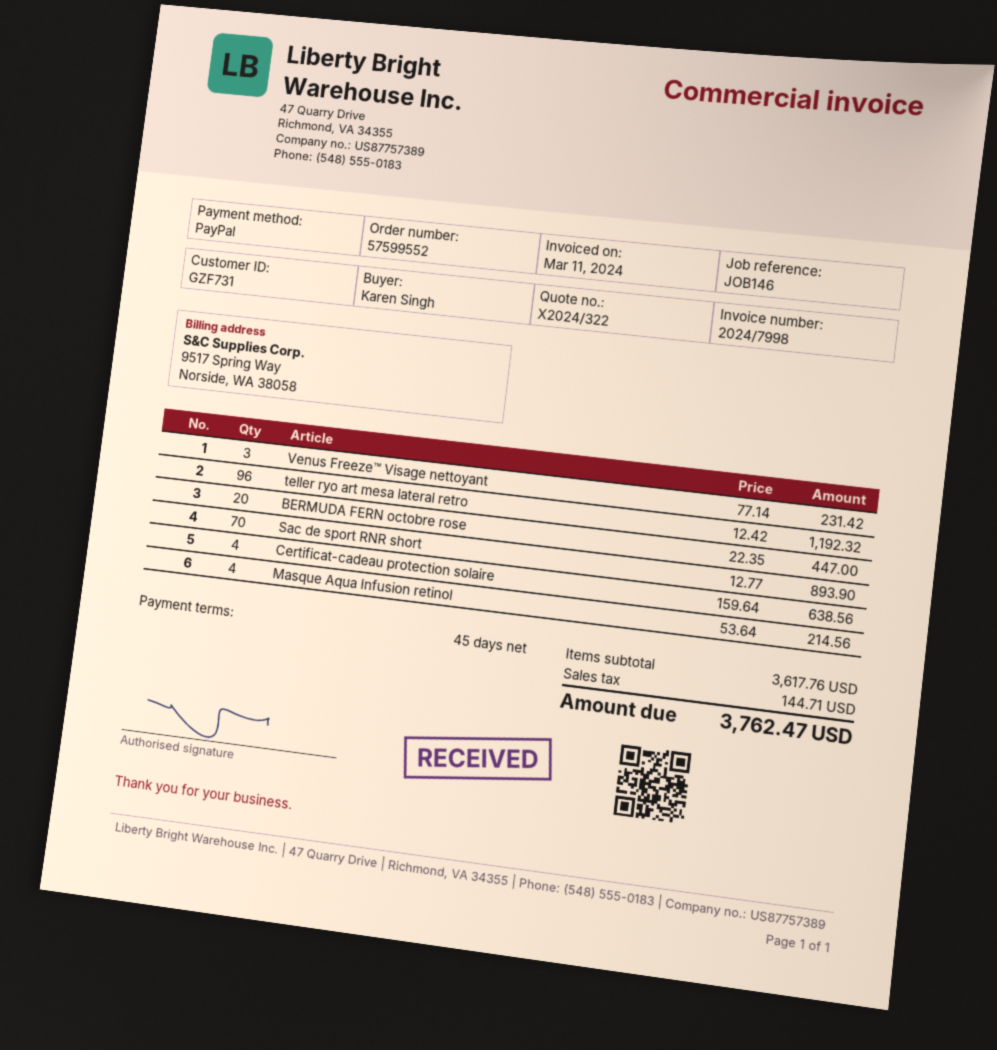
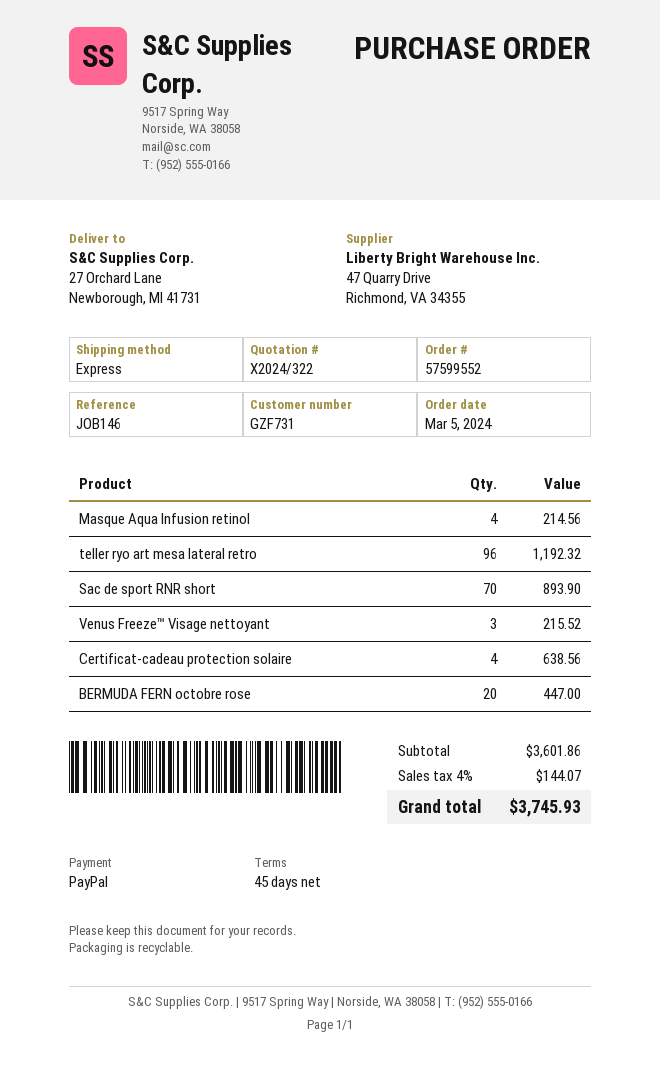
Venus Freeze™ Visage nettoyant: 3 for 231.42 -> 3 for 215.52
subtotal: 3617.76 -> 3601.86
tax: 144.71 -> 144.07
total: 3762.47 -> 3745.93

